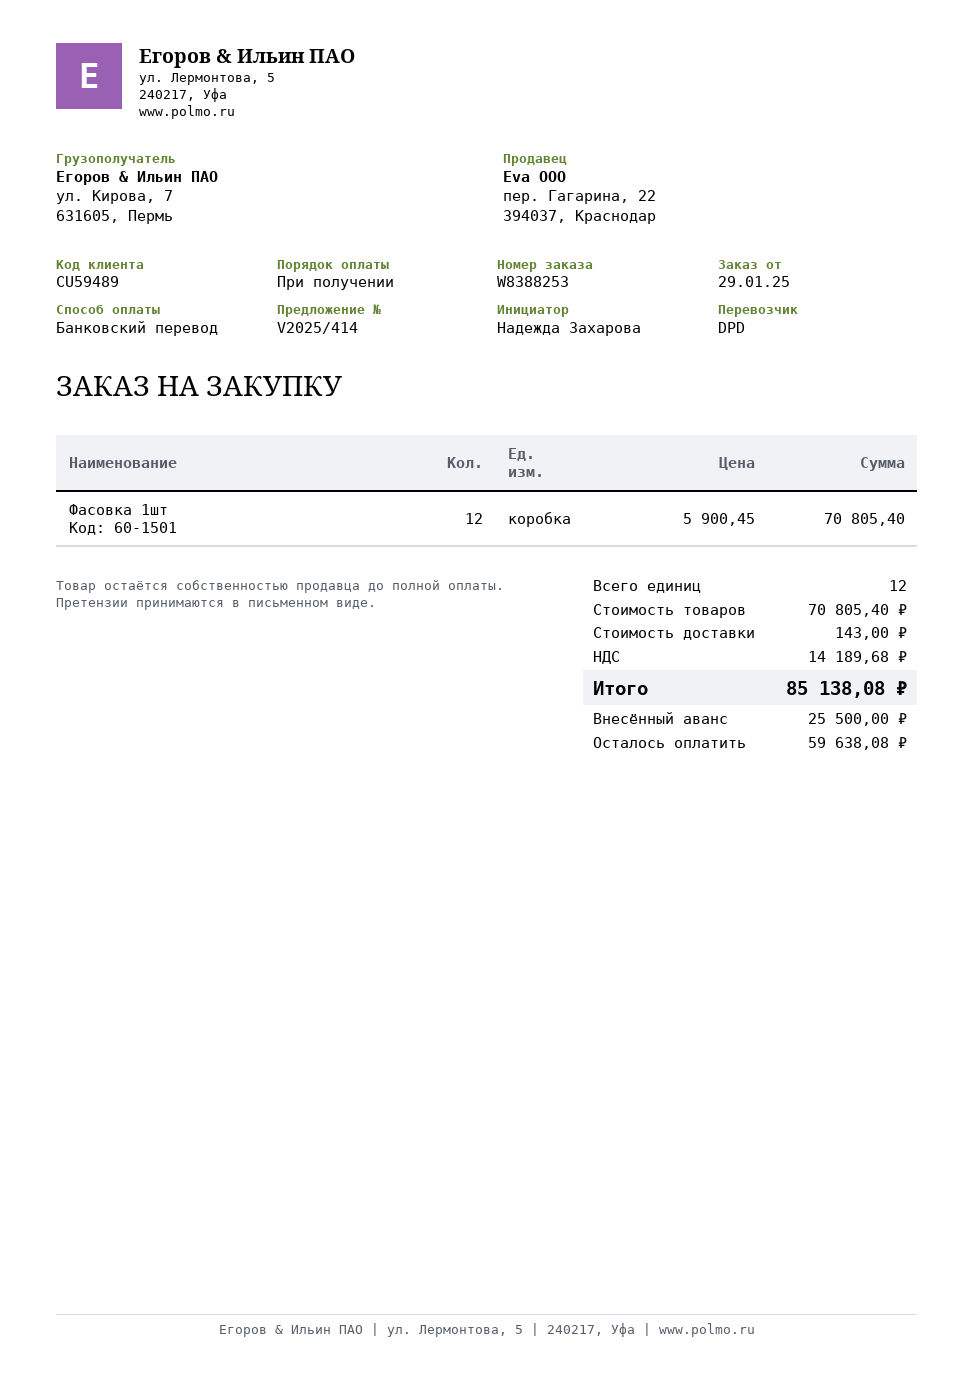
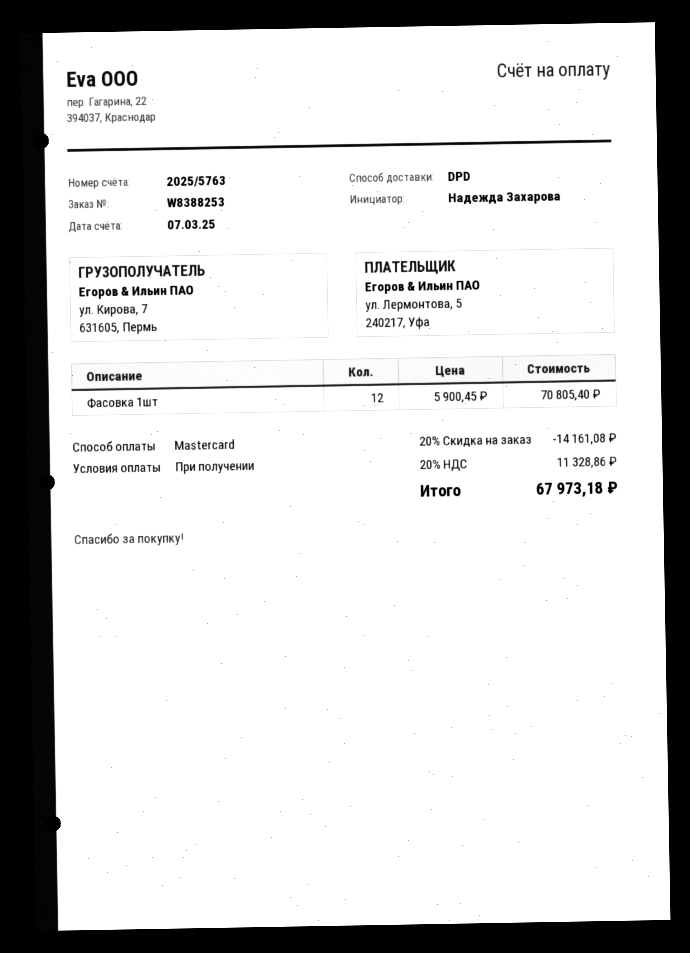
payment method: bank transfer -> Mastercard
discount: none -> 20% = 14161.08
shipping: 143.00 -> none
tax: 14189.68 -> 11328.86
total: 85138.08 -> 67973.18

